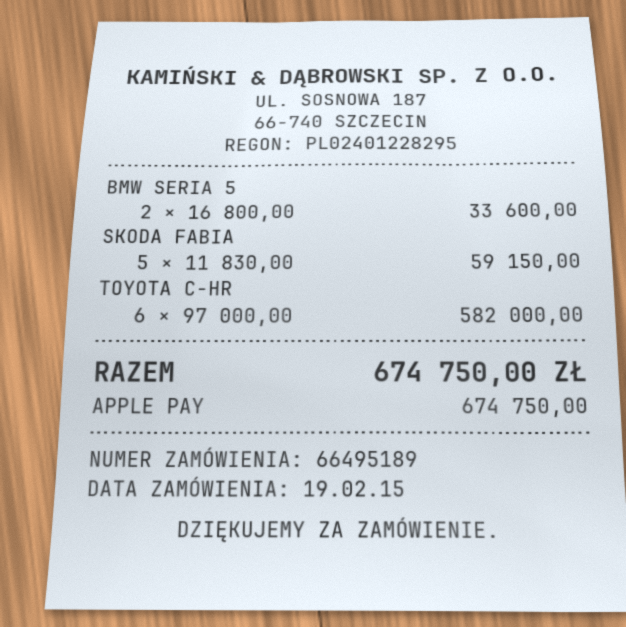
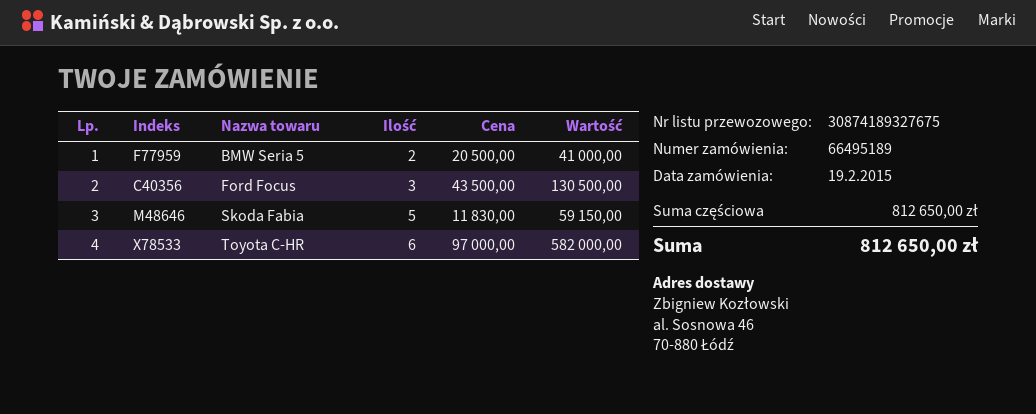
BMW SERIA 5: 2 x 16800.00 = 33600.00 -> 2 x 20500.00 = 41000.00
Ford Focus: none -> 3 x 43500.00 = 130500.00
total: 674750.00 -> 812650.00

